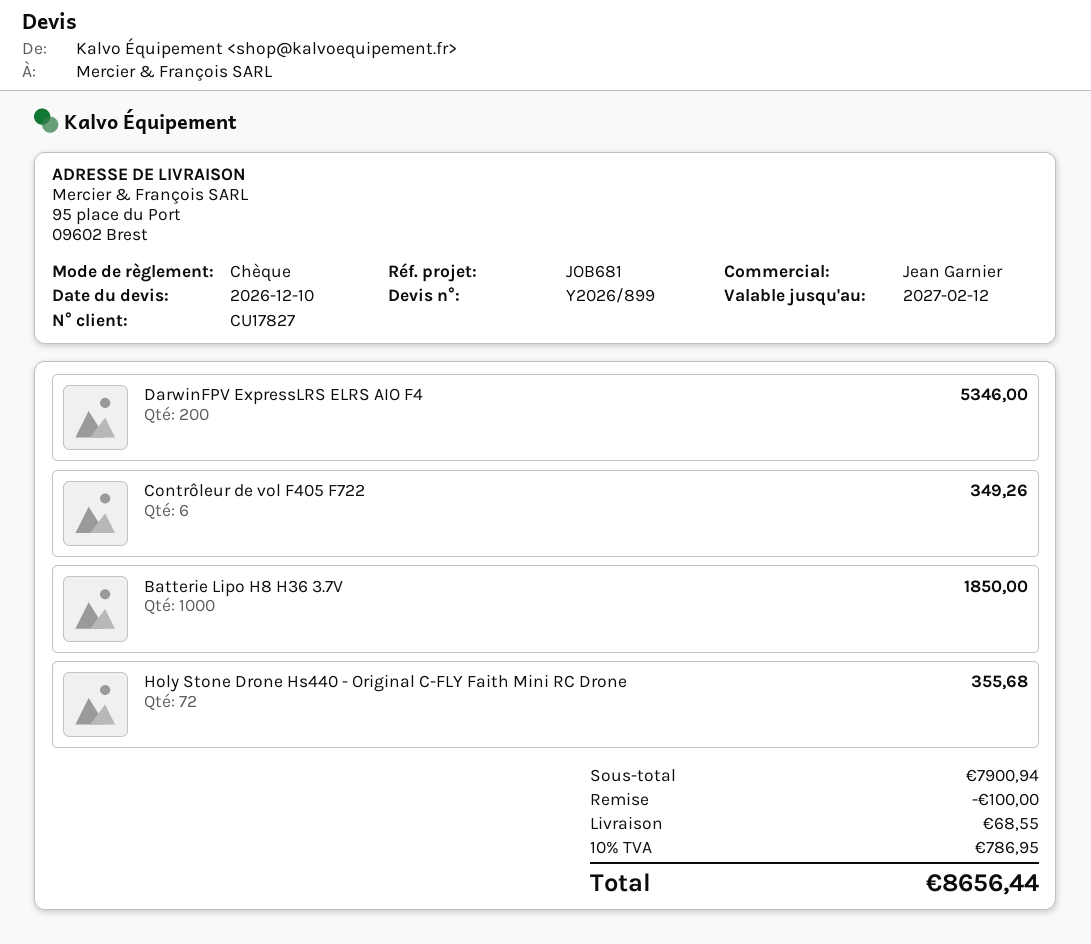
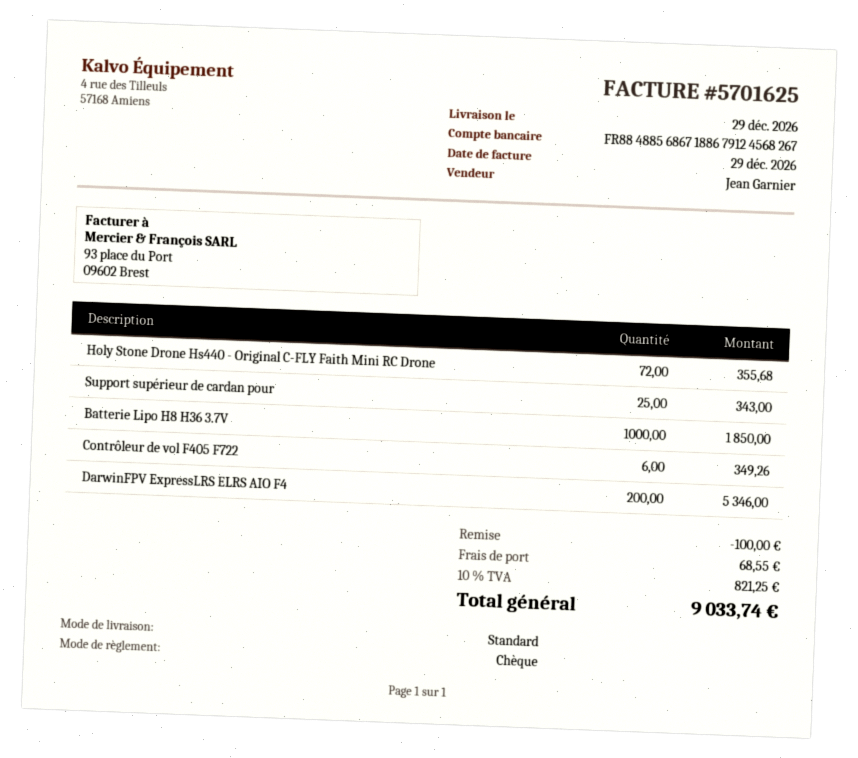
Support supérieur de cardan pour: none -> 25 for 343.00
tax: 10% = 786.95 -> 10% = 821.25
total: 8656.44 -> 9033.74

